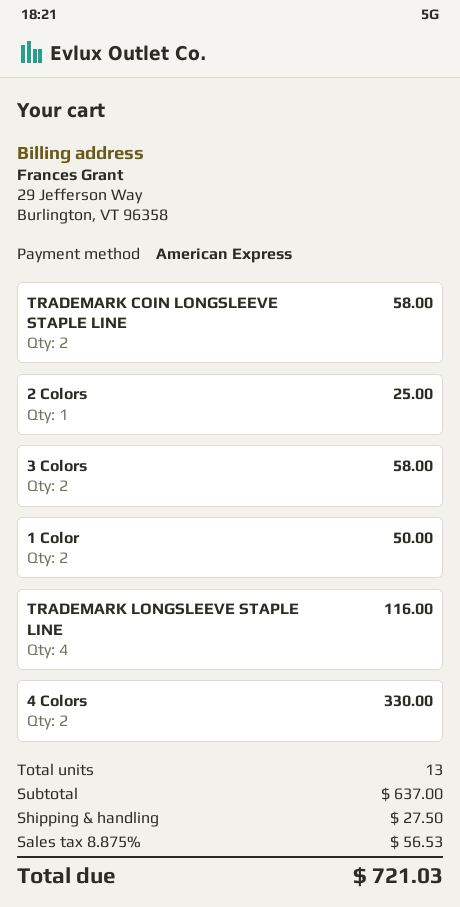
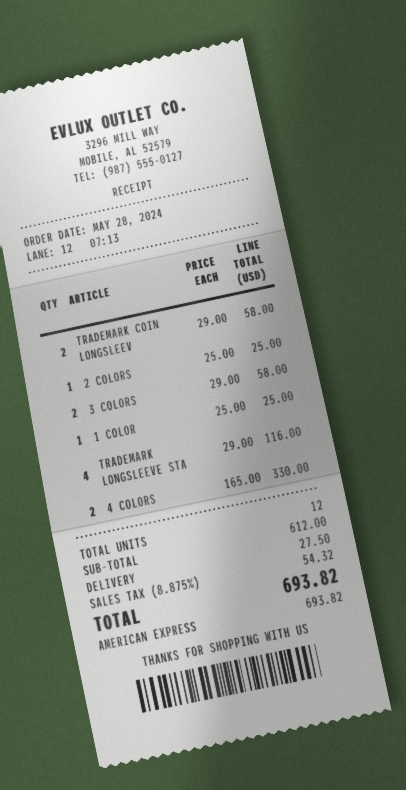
1 Color: 2 for 50.00 -> 1 for 25.00
total quantity: 13 -> 12
subtotal: 637.00 -> 612.00
tax: 8.875% = 56.53 -> 8.875% = 54.32
total: 721.03 -> 693.82

